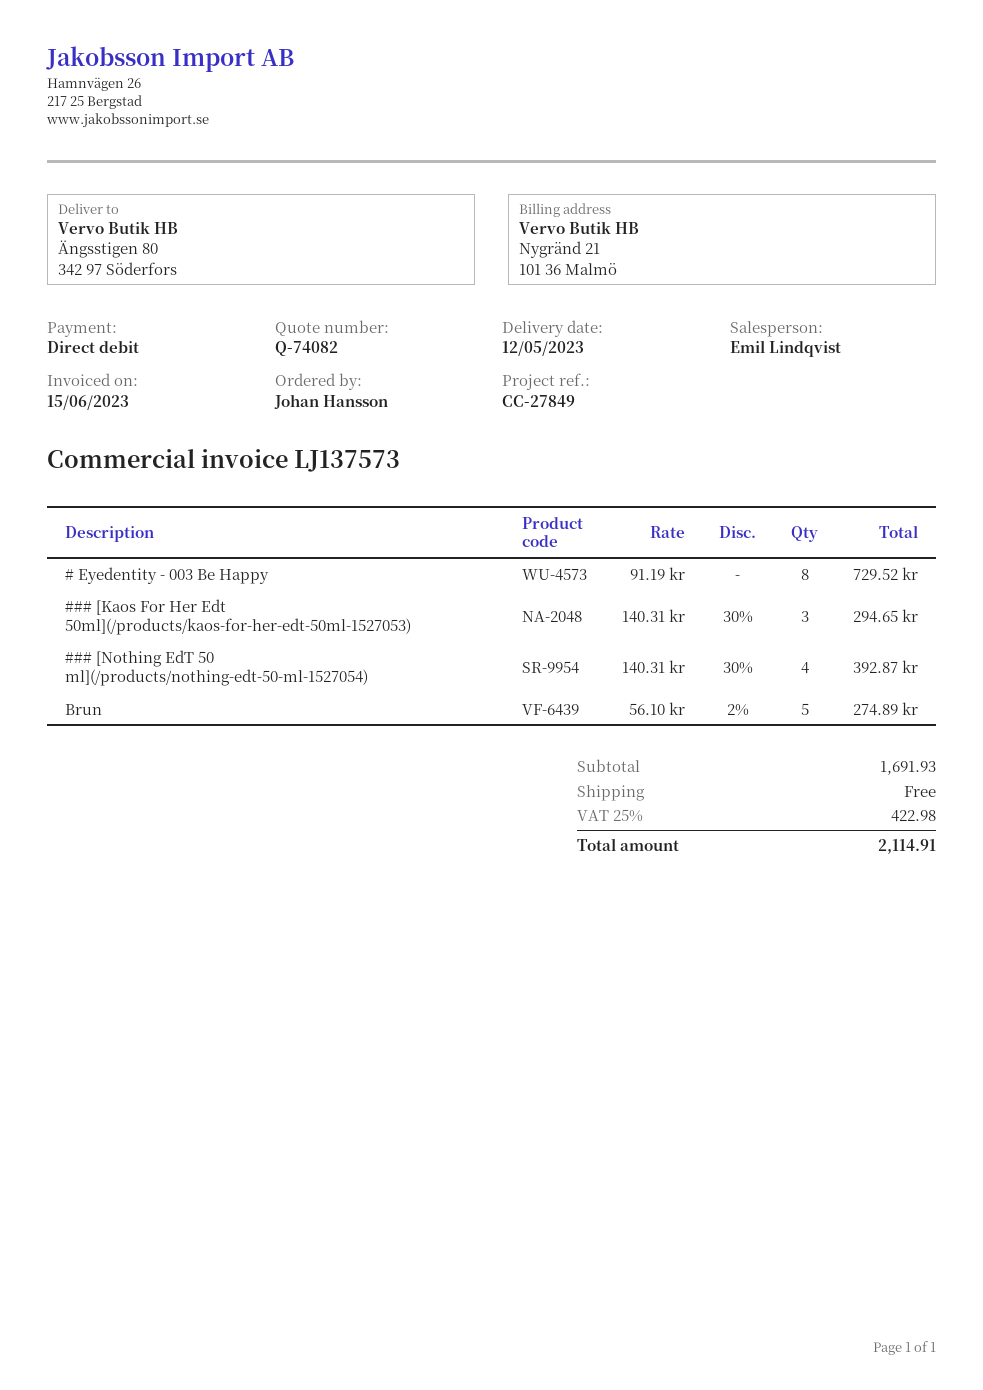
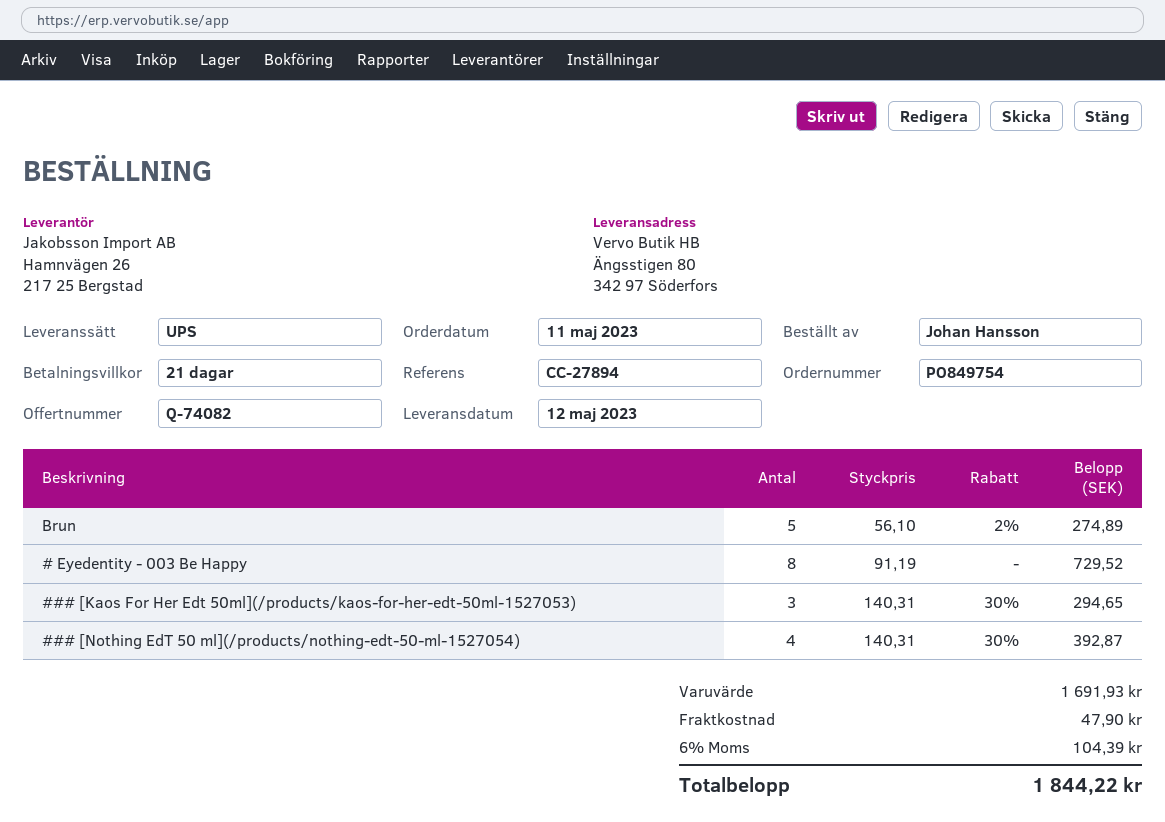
reference: CC-27849 -> CC-27894
shipping: 0.00 -> 47.90
tax: 25% = 422.98 -> 6% = 104.39
total: 2114.91 -> 1844.22

